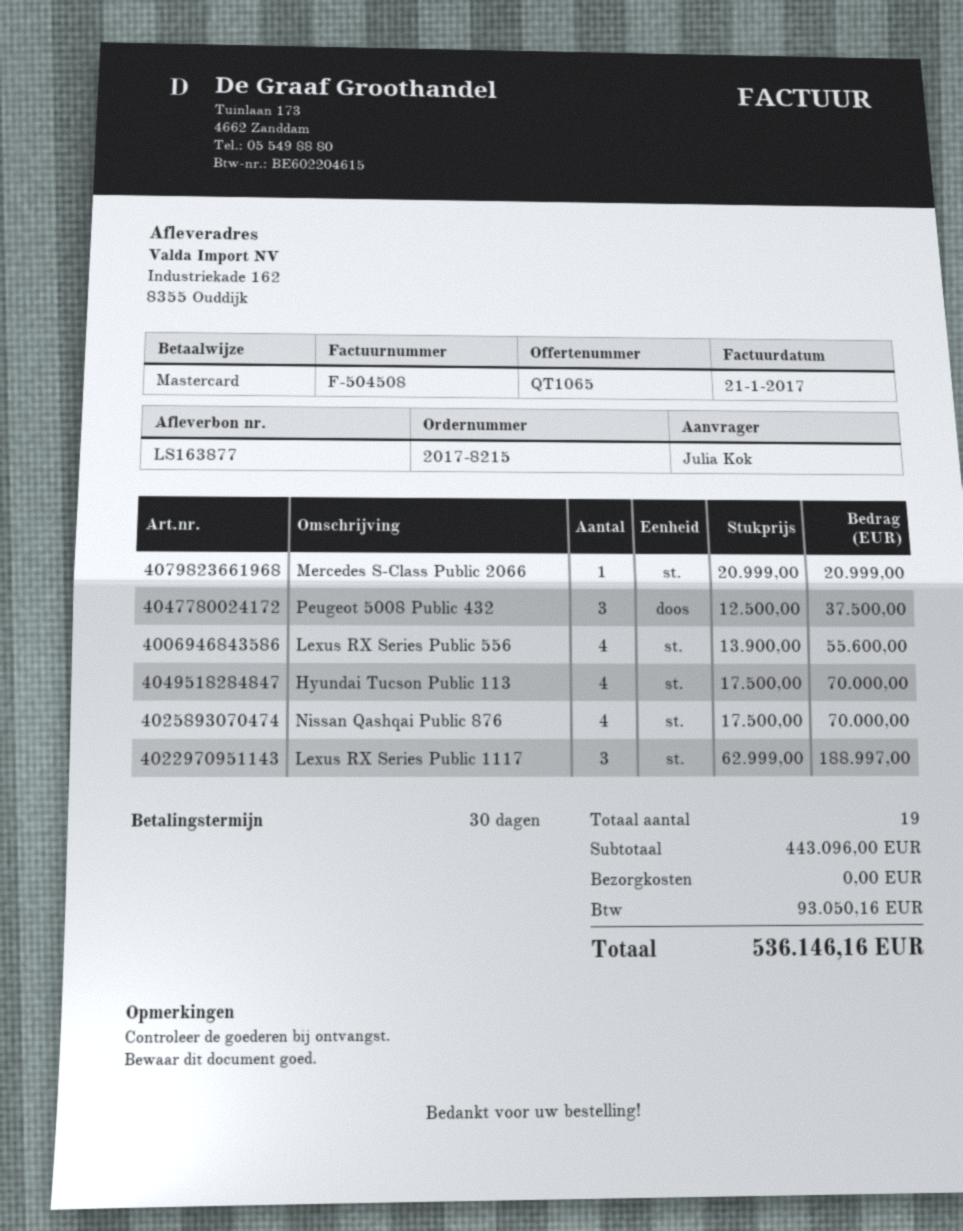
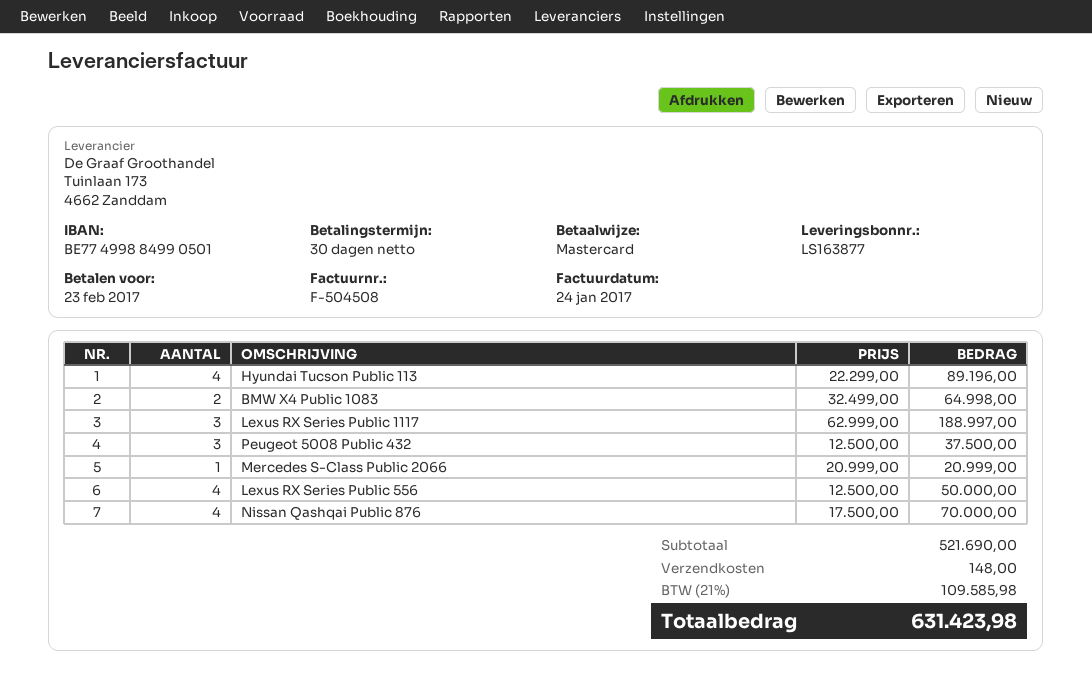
invoice date: 2017-01-21 -> 2017-01-24
Lexus RX Series Public 556: 4 x 13900.00 = 55600.00 -> 4 x 12500.00 = 50000.00
Hyundai Tucson Public 113: 4 x 17500.00 = 70000.00 -> 4 x 22299.00 = 89196.00
BMW X4 Public 1083: none -> 2 x 32499.00 = 64998.00
subtotal: 443096.00 -> 521690.00
shipping: 0.00 -> 148.00
tax: 93050.16 -> 109585.98
total: 536146.16 -> 631423.98

